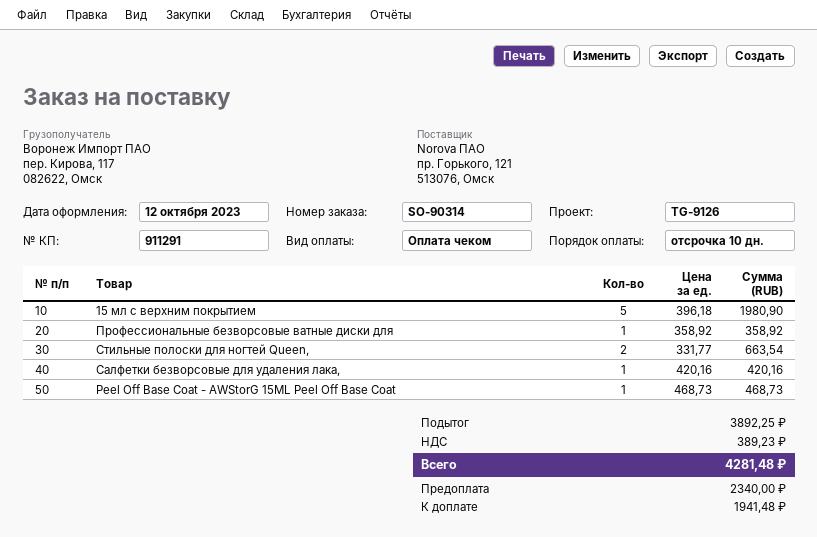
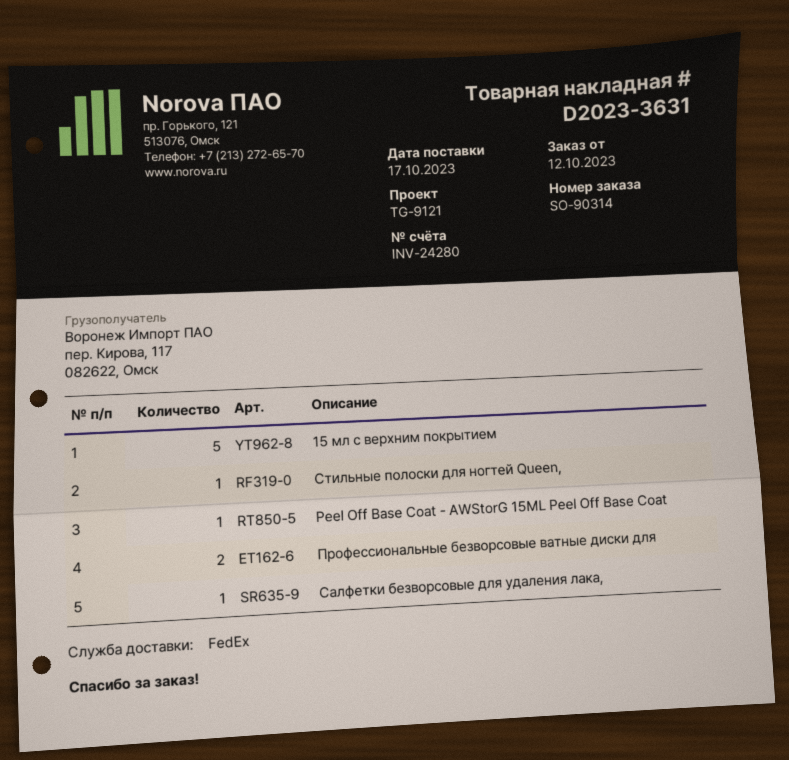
reference: TG-9126 -> TG-9121
Профессиональные безворсовые ватные диски для: 1 -> 2
Стильные полоски для ногтей Queen,: 2 -> 1

